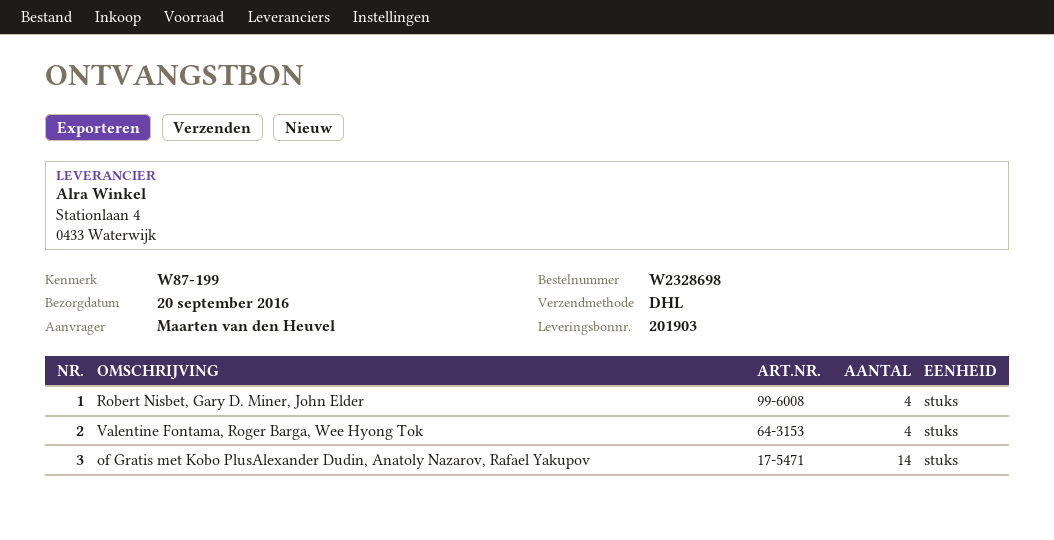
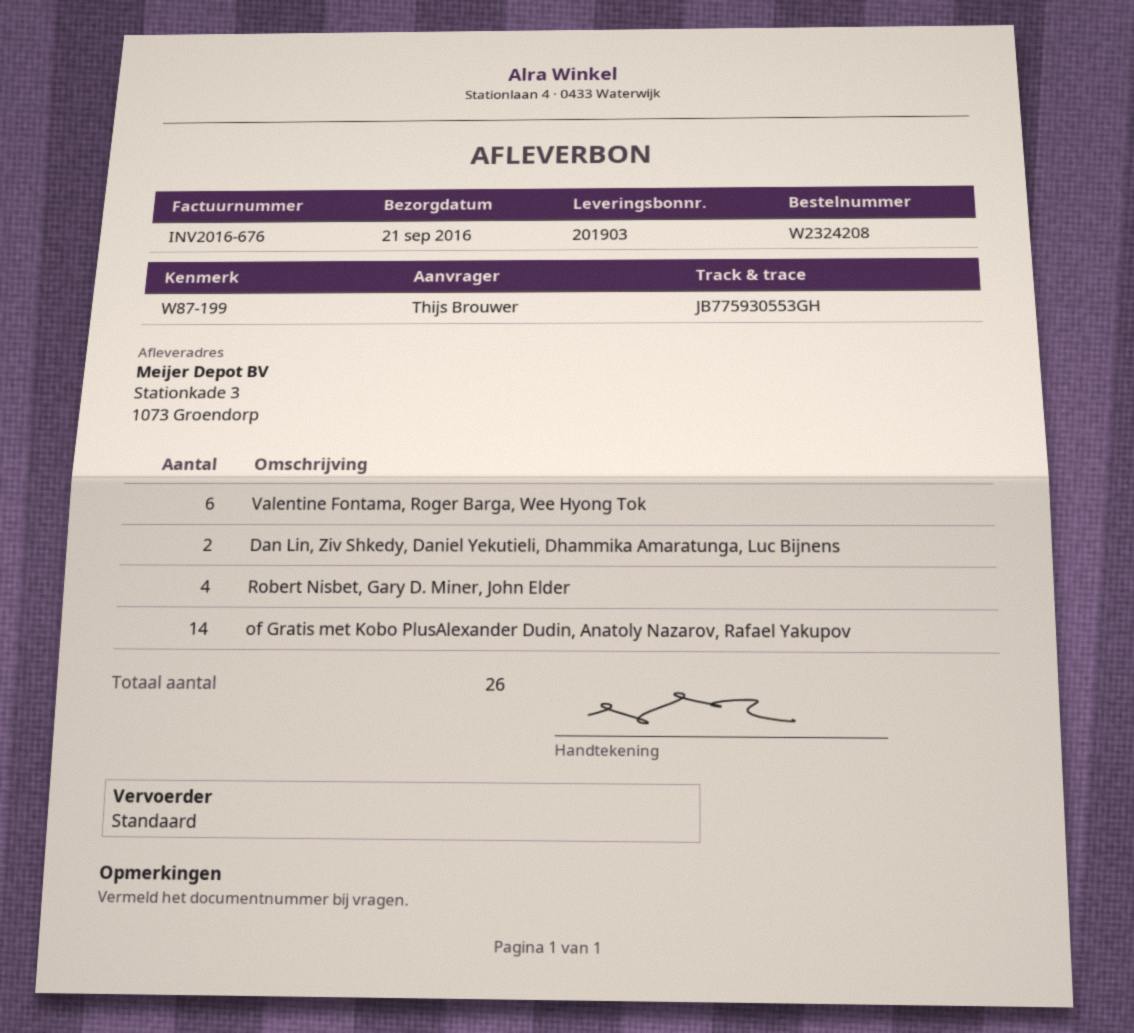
order number: W2328698 -> W2324208
delivery date: 2016-09-20 -> 2016-09-21
ordered by: Maarten van den Heuvel -> Thijs Brouwer
shipping method: DHL -> standard
Valentine Fontama, Roger Barga, Wee Hyong Tok: 4 -> 6
Dan Lin, Ziv Shkedy, Daniel Yekutieli, Dhammika Amaratunga, Luc Bijnens: none -> 2

